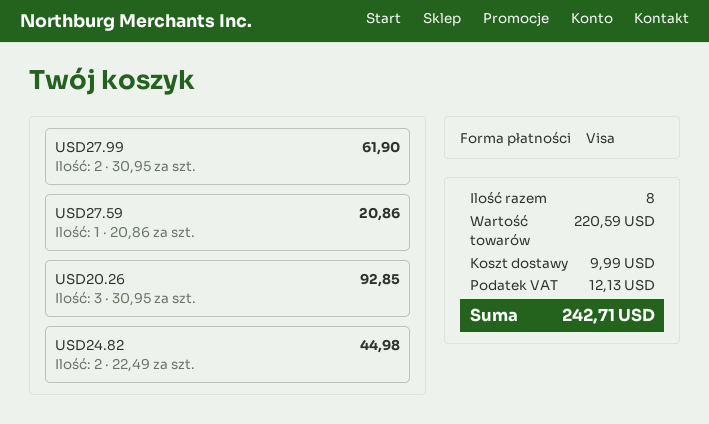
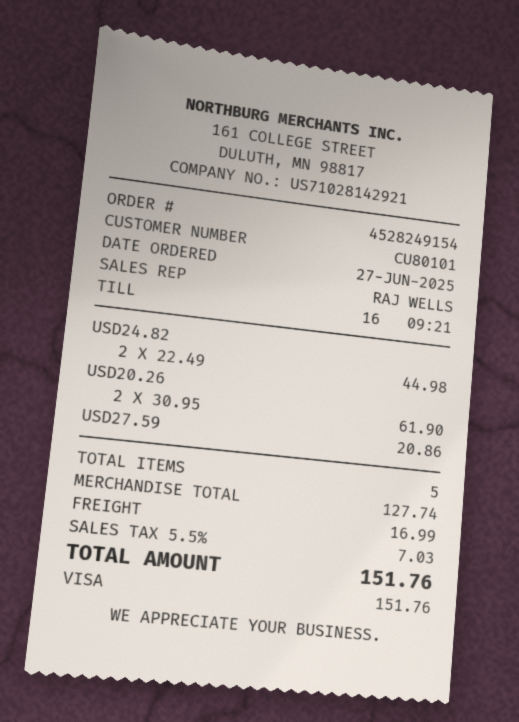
USD27.99: 2 x 30.95 = 61.90 -> none
USD20.26: 3 x 30.95 = 92.85 -> 2 x 30.95 = 61.90
total quantity: 8 -> 5
subtotal: 220.59 -> 127.74
shipping: 9.99 -> 16.99
tax: 12.13 -> 7.03
total: 242.71 -> 151.76

